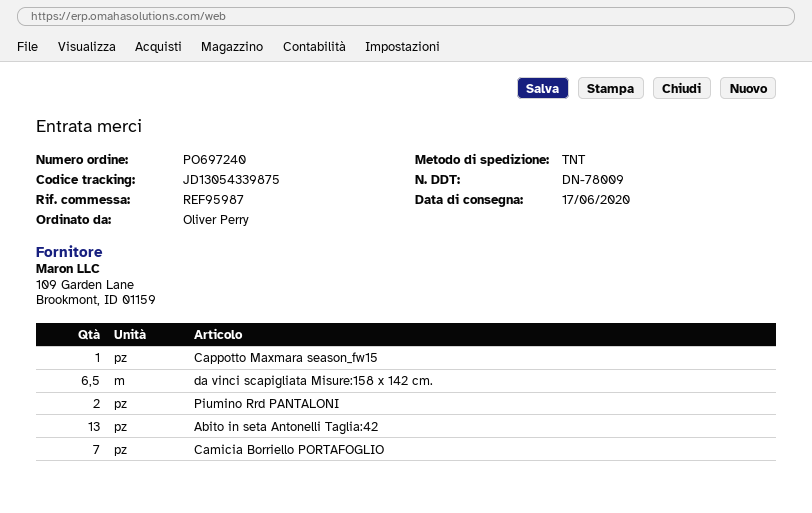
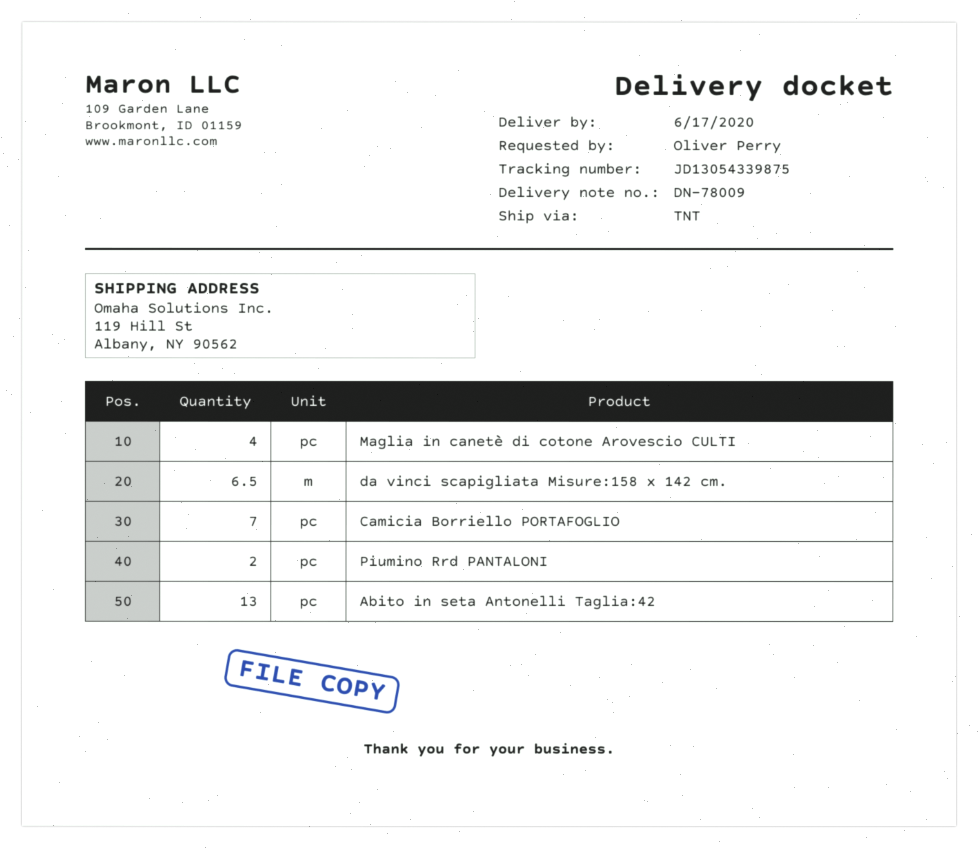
Cappotto Maxmara season_fw15: 1 -> none
Maglia in canetè di cotone Arovescio CULTI: none -> 4

